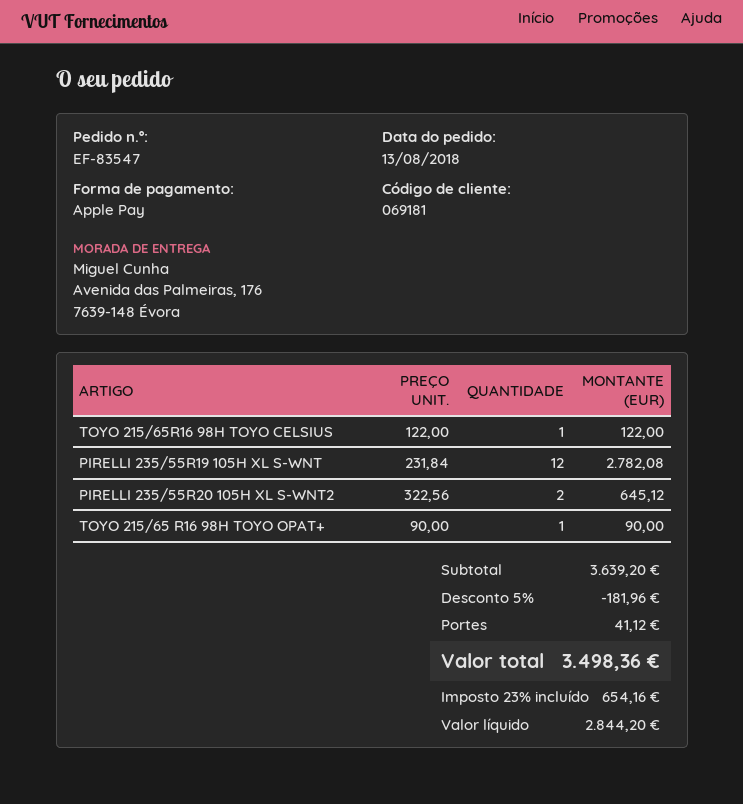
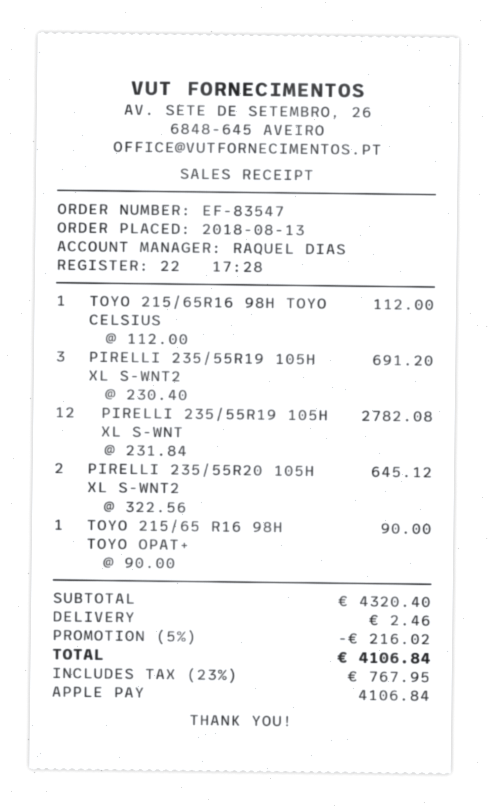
TOYO 215/65R16 98H TOYO CELSIUS: 1 x 122.00 = 122.00 -> 1 x 112.00 = 112.00
PIRELLI 235/55R19 105H XL S-WNT2: none -> 3 x 230.40 = 691.20
subtotal: 3639.20 -> 4320.40
discount: 5% = 181.96 -> 5% = 216.02
shipping: 41.12 -> 2.46
tax: 23% = 654.16 -> 23% = 767.95
total: 3498.36 -> 4106.84

